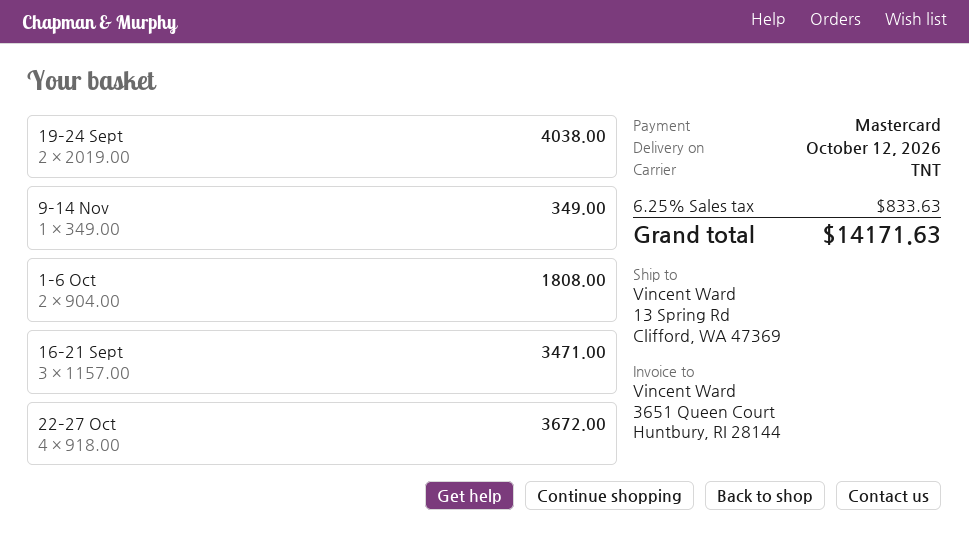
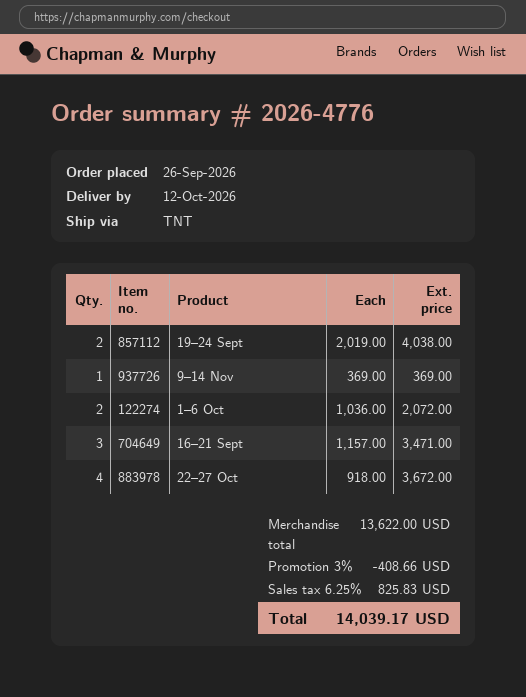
9–14 Nov: 1 x 349.00 = 349.00 -> 1 x 369.00 = 369.00
1–6 Oct: 2 x 904.00 = 1808.00 -> 2 x 1036.00 = 2072.00
discount: none -> 3% = 408.66
tax: 6.25% = 833.63 -> 6.25% = 825.83
total: 14171.63 -> 14039.17

